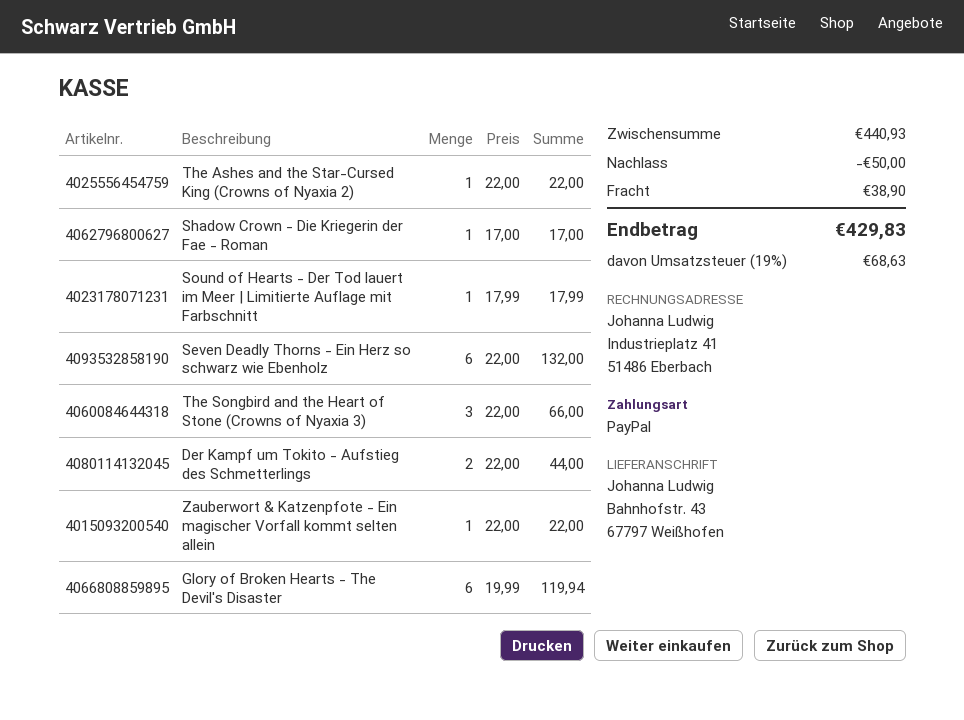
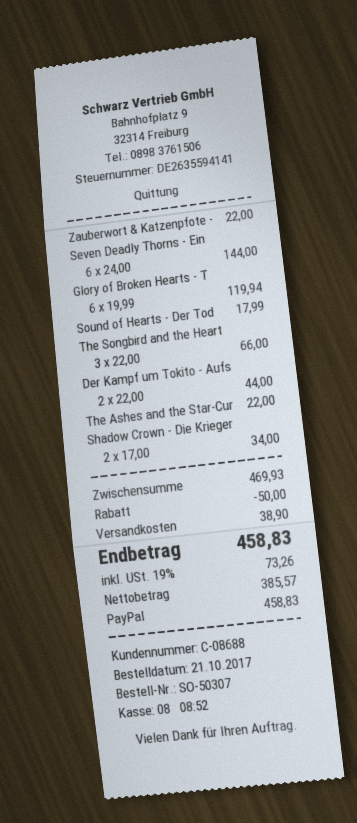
Shadow Crown - Die Kriegerin der Fae - Roman: 1 x 17.00 = 17.00 -> 2 x 17.00 = 34.00
Seven Deadly Thorns - Ein Herz so schwarz wie Ebenholz: 6 x 22.00 = 132.00 -> 6 x 24.00 = 144.00
subtotal: 440.93 -> 469.93
tax: 19% = 68.63 -> 19% = 73.26
total: 429.83 -> 458.83

